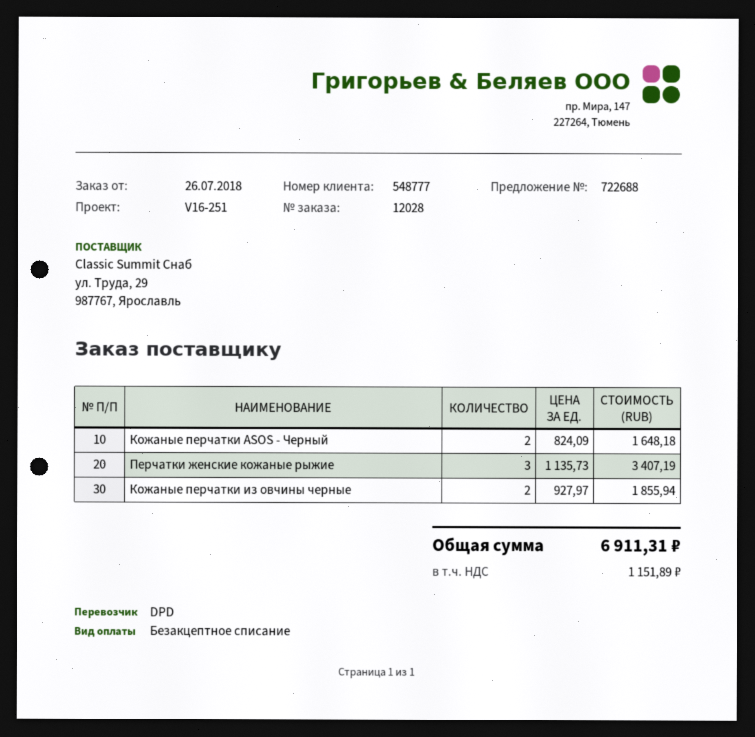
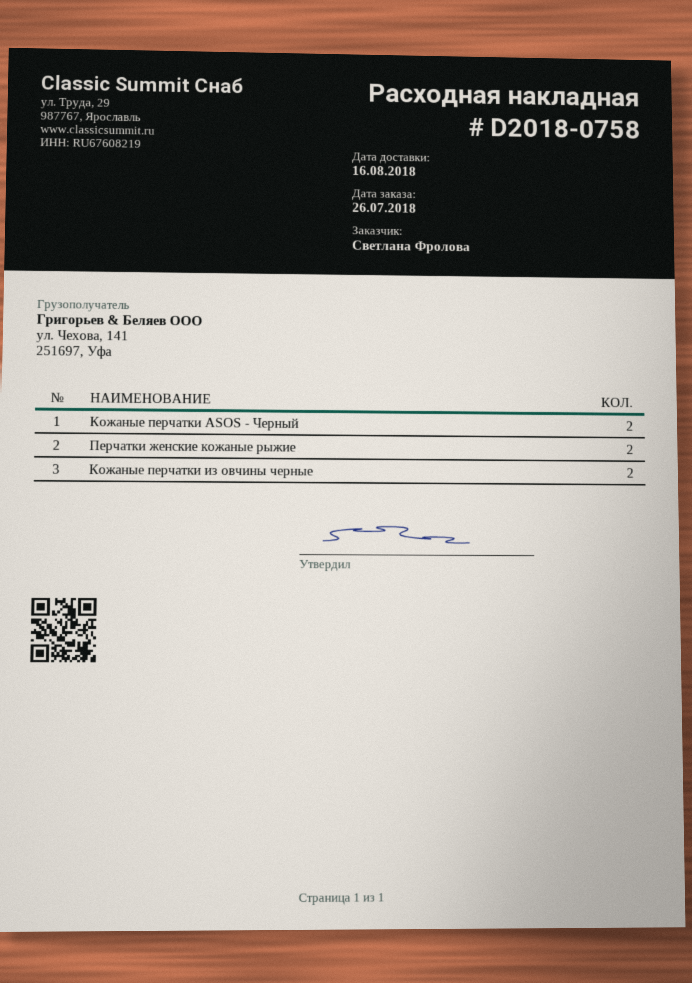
Перчатки женские кожаные рыжие: 3 -> 2

